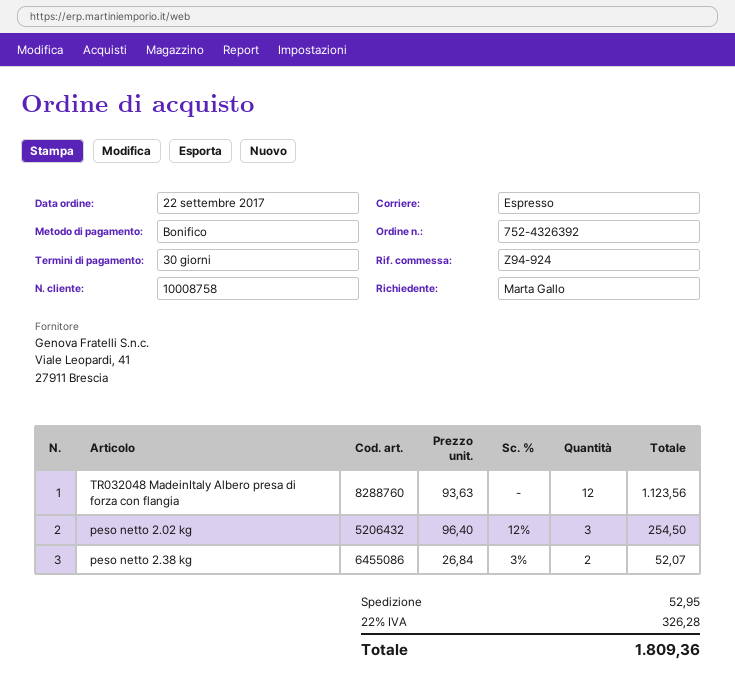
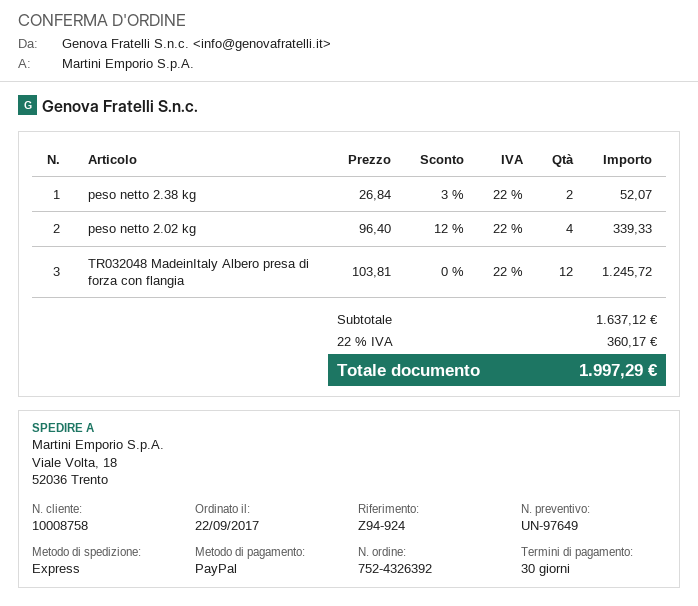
payment method: bank transfer -> PayPal
TR032048 MadeinItaly Albero presa di forza con flangia: 12 x 93.63 = 1123.56 -> 12 x 103.81 = 1245.72
peso netto 2.02 kg: 3 x 96.40 - 12% = 254.50 -> 4 x 96.40 - 12% = 339.33
shipping: 52.95 -> none
tax: 22% = 326.28 -> 22% = 360.17
total: 1809.36 -> 1997.29

